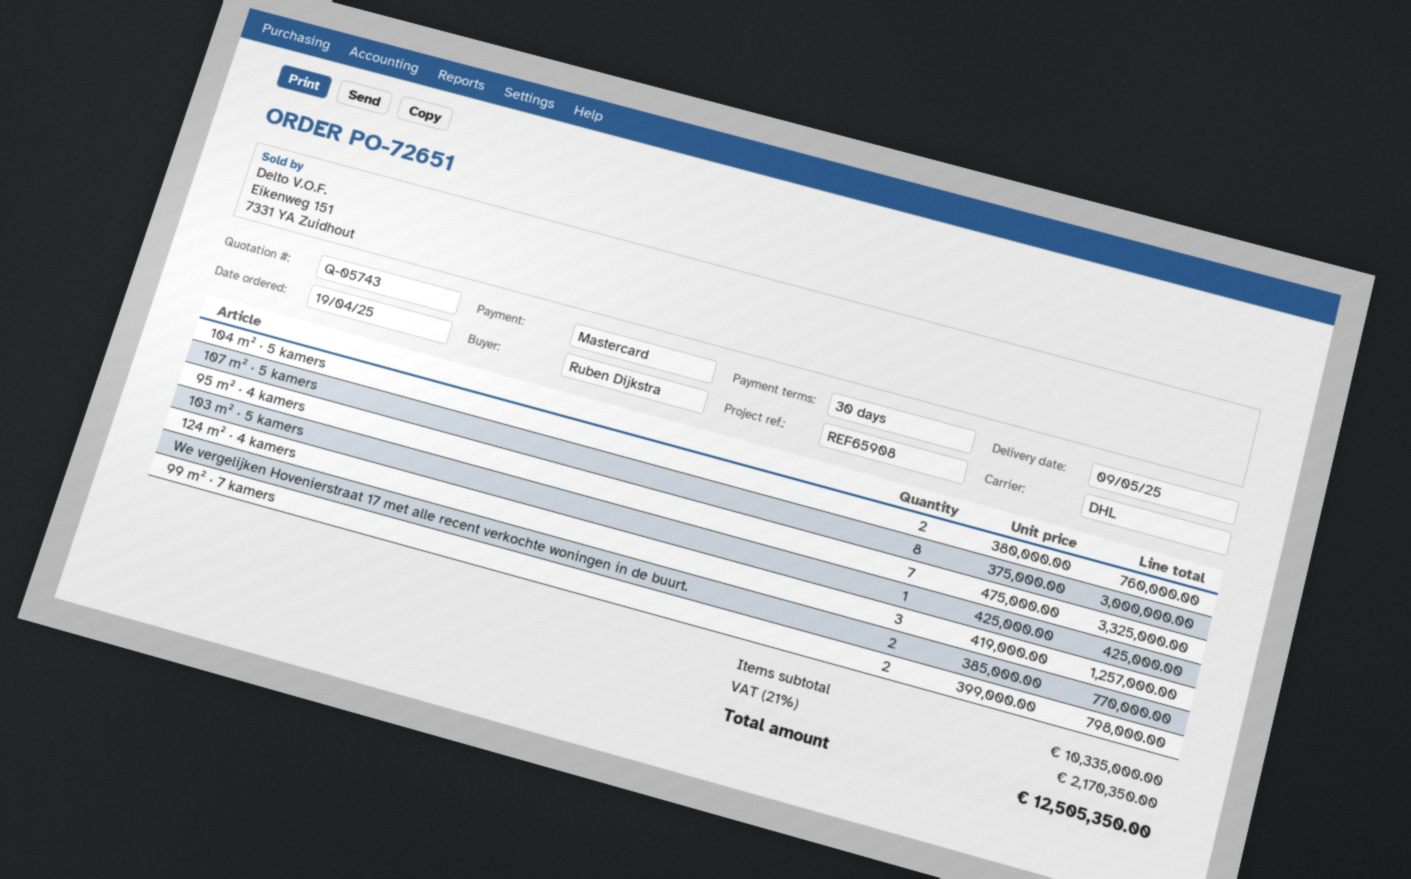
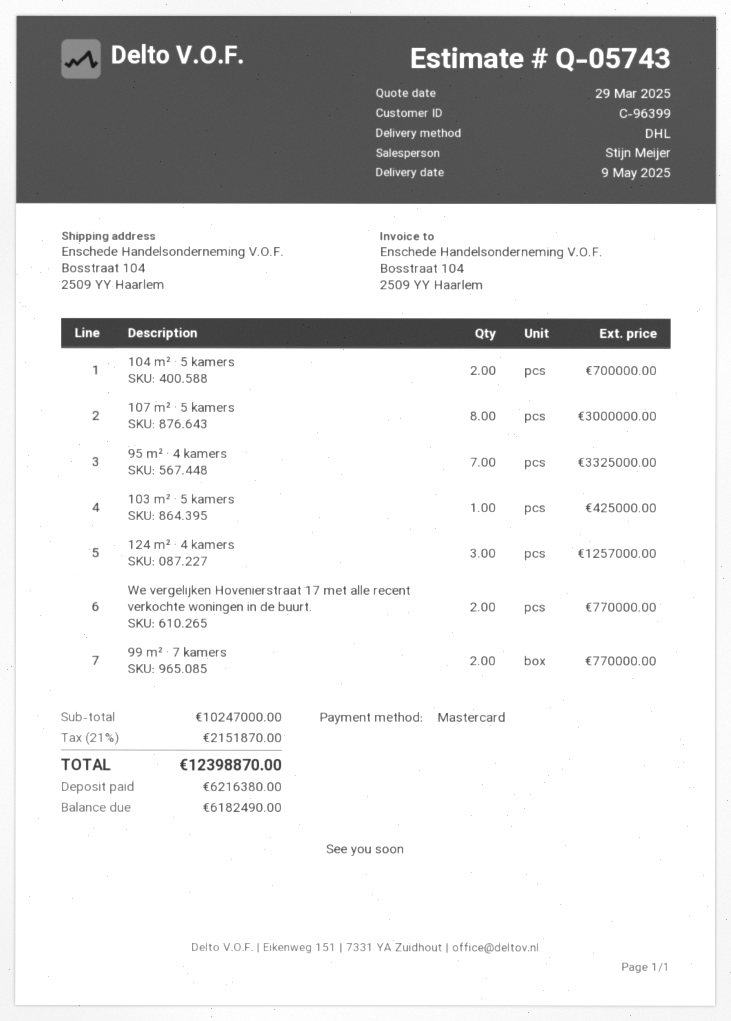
104 m² · 5 kamers: 2 for 760000.00 -> 2 for 700000.00
99 m² · 7 kamers: 2 for 798000.00 -> 2 for 770000.00
subtotal: 10335000.00 -> 10247000.00
tax: 21% = 2170350.00 -> 21% = 2151870.00
total: 12505350.00 -> 12398870.00

